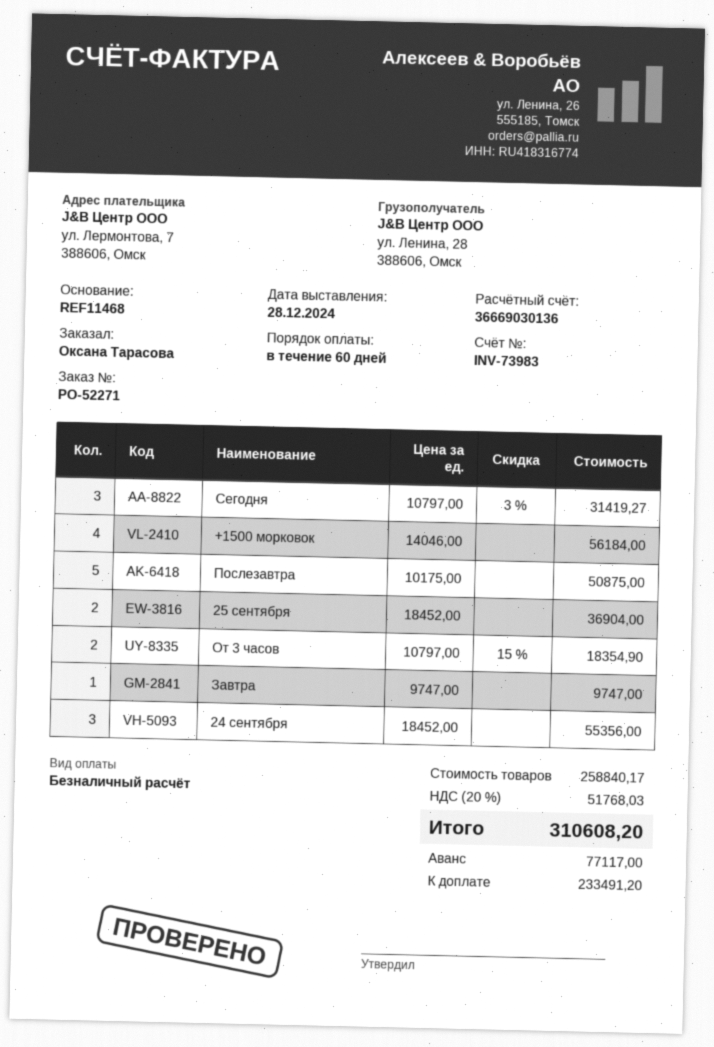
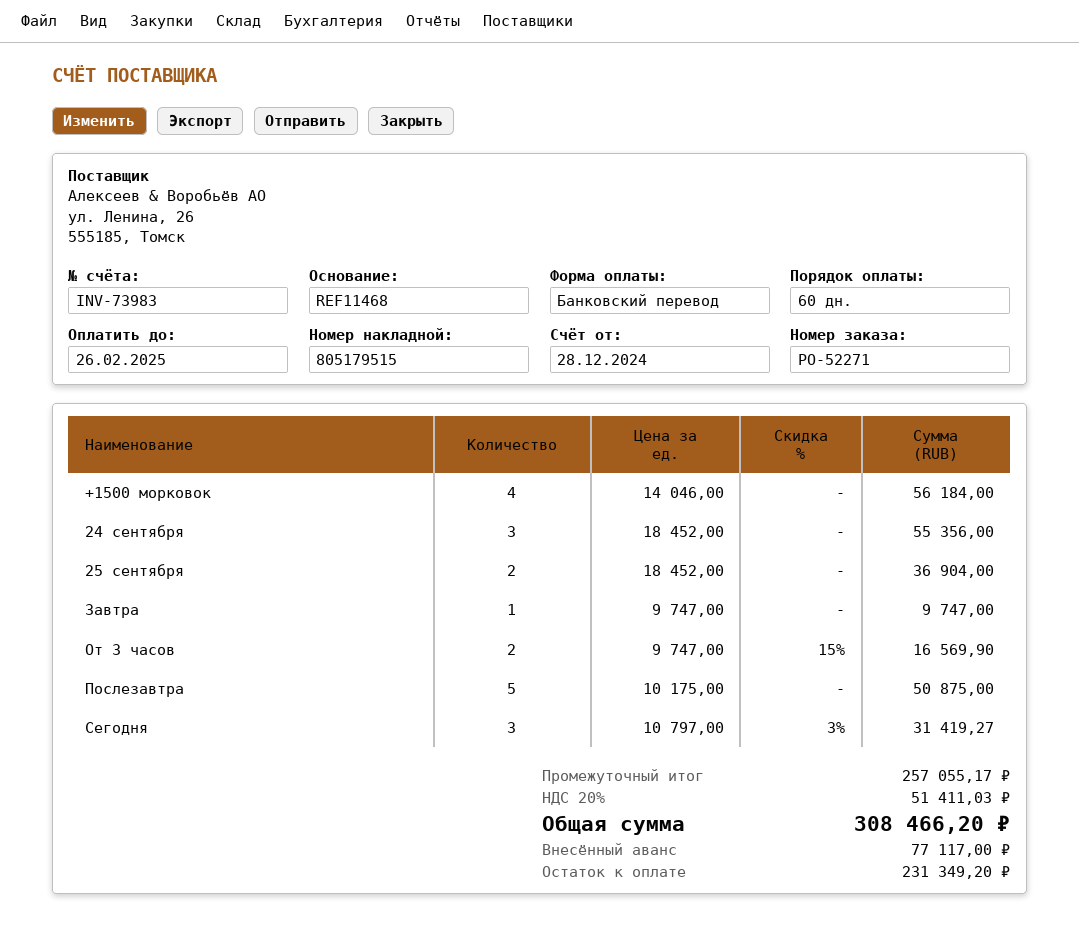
От 3 часов: 2 x 10797.00 - 15% = 18354.90 -> 2 x 9747.00 - 15% = 16569.90
subtotal: 258840.17 -> 257055.17
tax: 20% = 51768.03 -> 20% = 51411.03
total: 310608.20 -> 308466.20
balance: 233491.20 -> 231349.20

